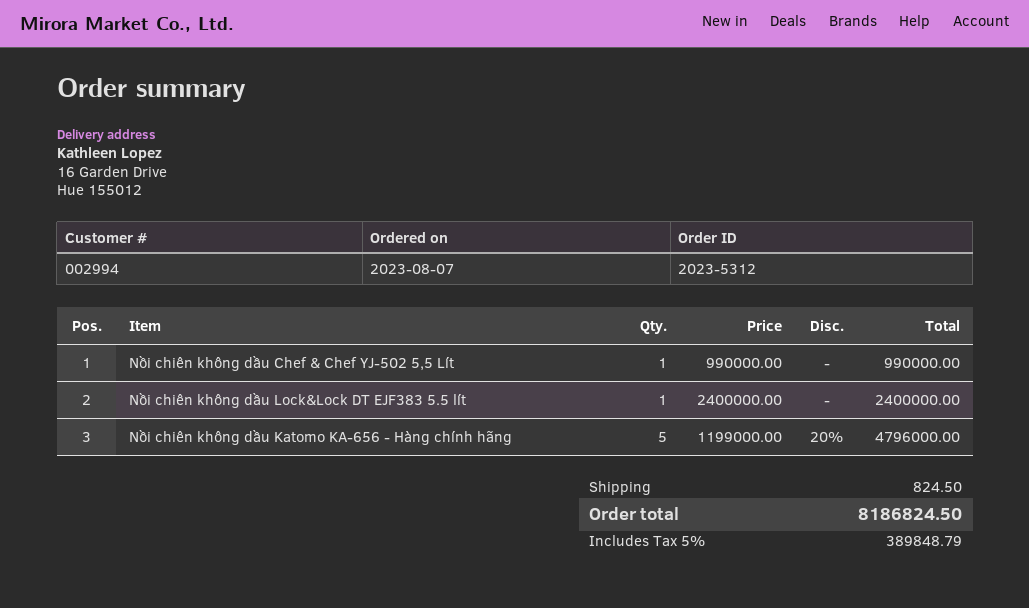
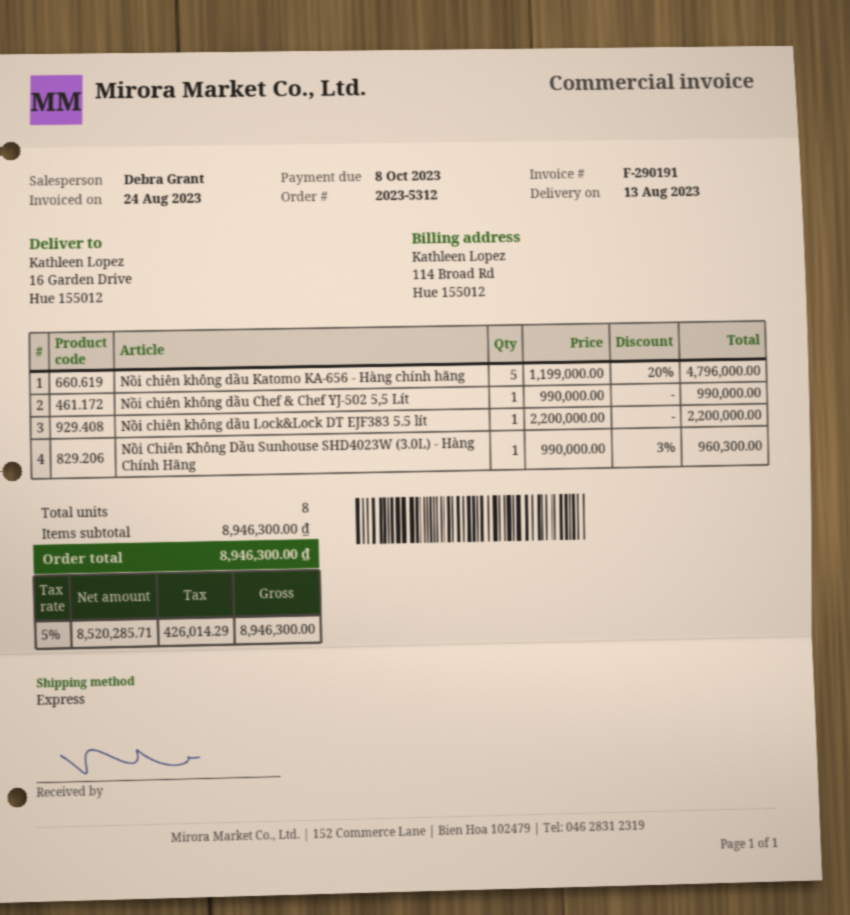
Nồi chiên không dầu Lock&Lock DT EJF383 5.5 lít: 1 x 2400000.00 = 2400000.00 -> 1 x 2200000.00 = 2200000.00
Nồi Chiên Không Dầu Sunhouse SHD4023W (3.0L) - Hàng Chính Hãng: none -> 1 x 990000.00 - 3% = 960300.00
shipping: 824.50 -> none
tax: 5% = 389848.79 -> 5% = 426014.29
total: 8186824.50 -> 8946300.00

